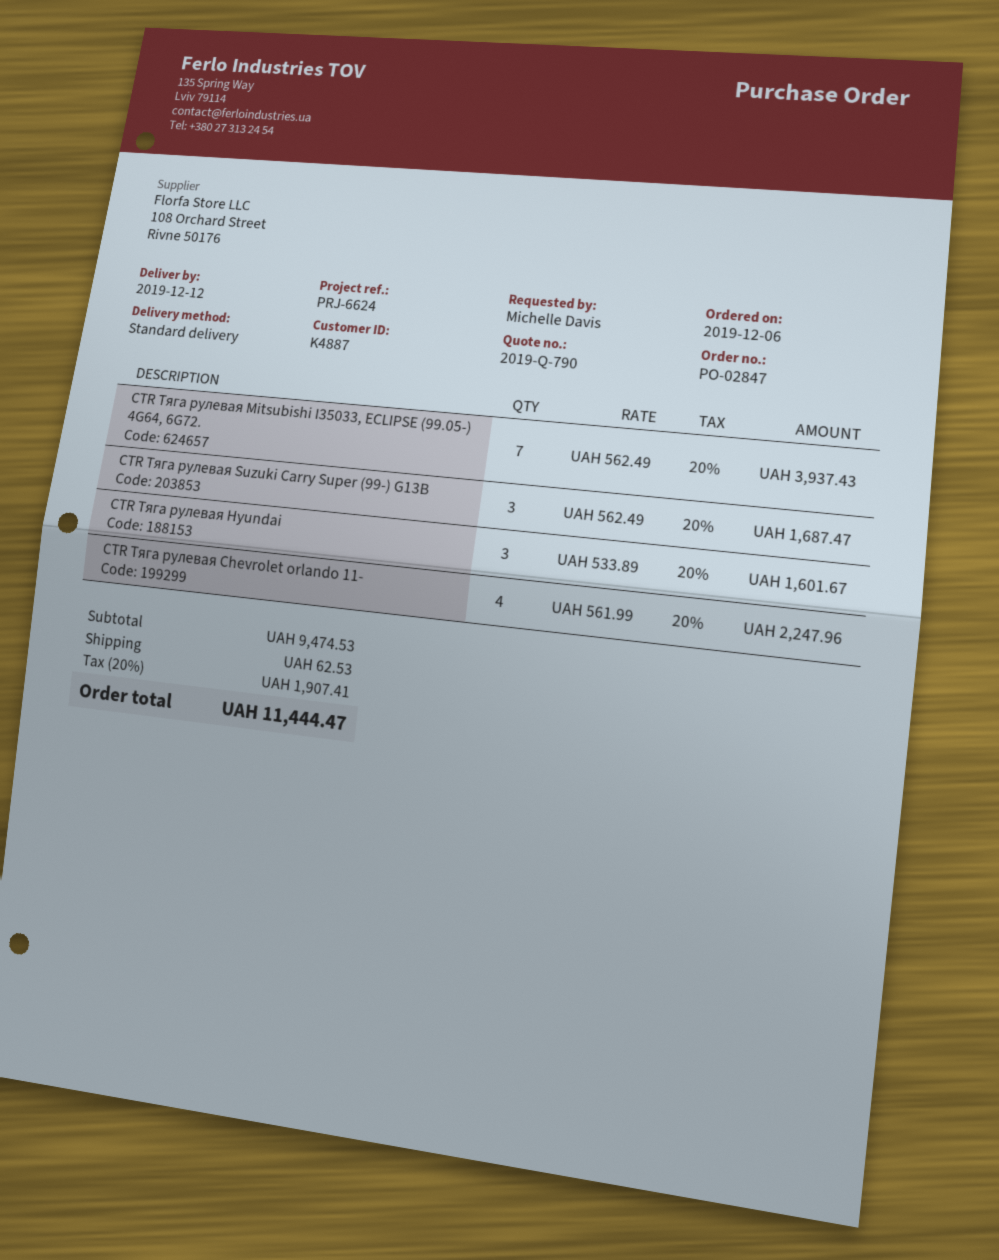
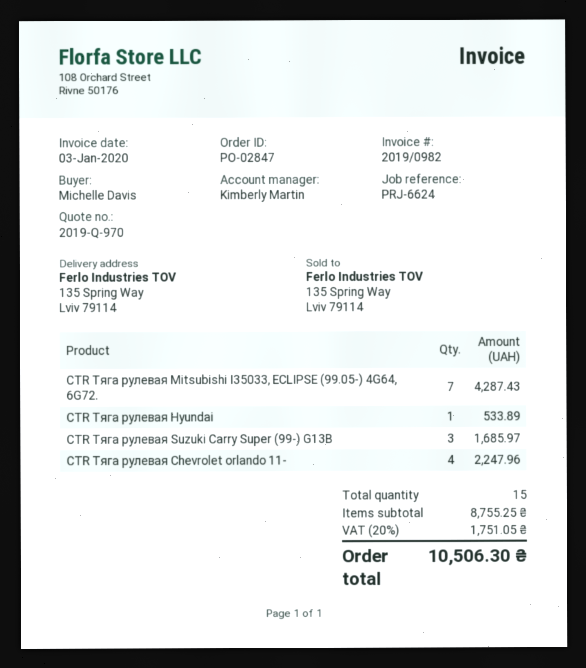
quote number: 2019-Q-790 -> 2019-Q-970
CTR Тяга рулевая Mitsubishi I35033, ECLIPSE (99.05-) 4G64, 6G72.: 7 for 3937.43 -> 7 for 4287.43
CTR Тяга рулевая Suzuki Carry Super (99-) G13B: 3 for 1687.47 -> 3 for 1685.97
CTR Тяга рулевая Hyundai: 3 for 1601.67 -> 1 for 533.89
subtotal: 9474.53 -> 8755.25
shipping: 62.53 -> none
tax: 20% = 1907.41 -> 20% = 1751.05
total: 11444.47 -> 10506.30

